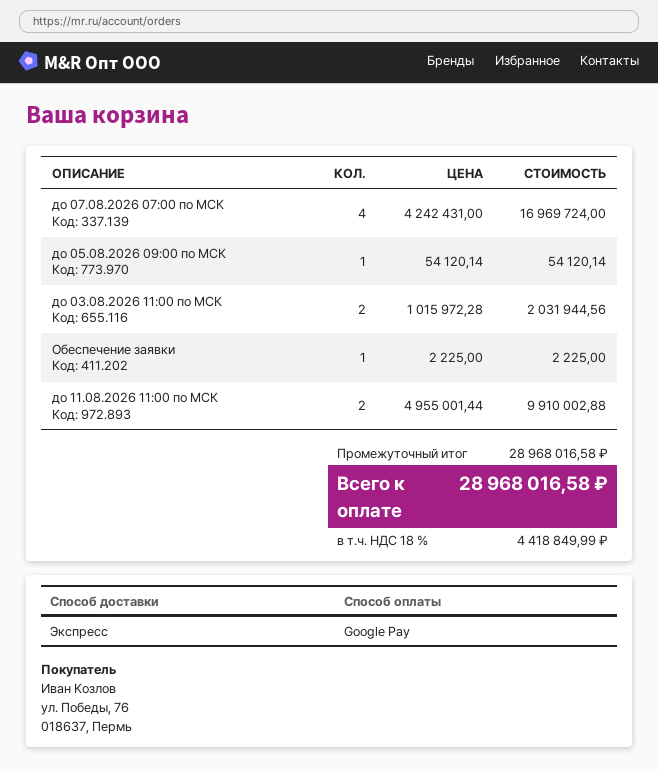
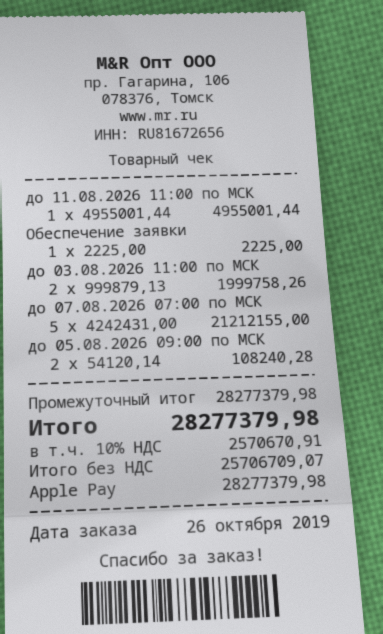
payment method: Google Pay -> Apple Pay
до 07.08.2026 07:00 по МСК: 4 x 4242431.00 = 16969724.00 -> 5 x 4242431.00 = 21212155.00
до 05.08.2026 09:00 по МСК: 1 x 54120.14 = 54120.14 -> 2 x 54120.14 = 108240.28
до 03.08.2026 11:00 по МСК: 2 x 1015972.28 = 2031944.56 -> 2 x 999879.13 = 1999758.26
до 11.08.2026 11:00 по МСК: 2 x 4955001.44 = 9910002.88 -> 1 x 4955001.44 = 4955001.44
subtotal: 28968016.58 -> 28277379.98
tax: 18% = 4418849.99 -> 10% = 2570670.91
total: 28968016.58 -> 28277379.98

